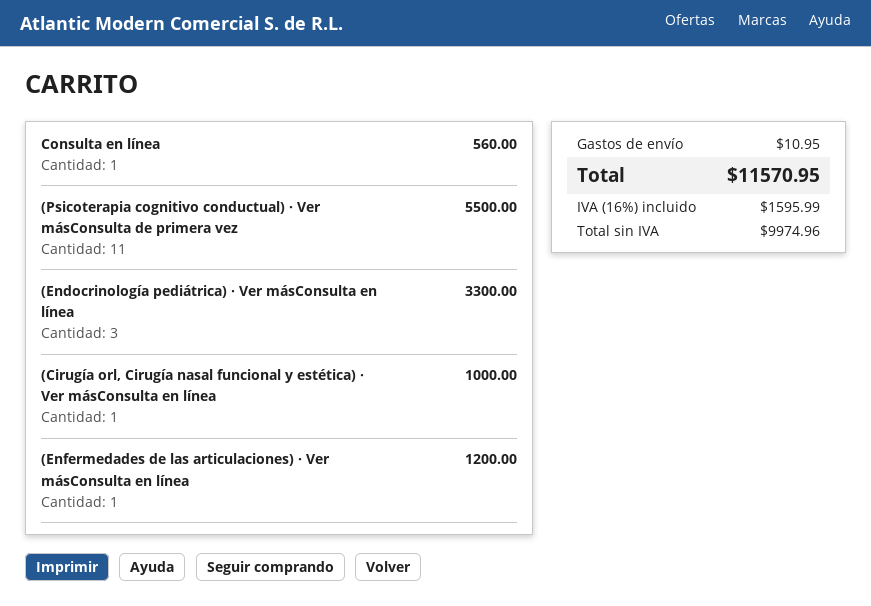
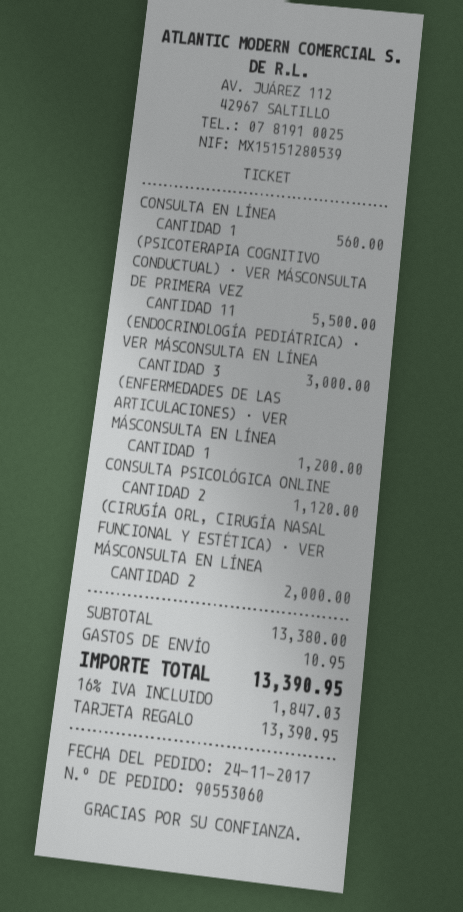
(Endocrinología pediátrica) · Ver másConsulta en línea: 3 for 3300.00 -> 3 for 3000.00
(Cirugía orl, Cirugía nasal funcional y estética) · Ver másConsulta en línea: 1 for 1000.00 -> 2 for 2000.00
CONSULTA PSICOLÓGICA ONLINE: none -> 2 for 1120.00
tax: 16% = 1595.99 -> 16% = 1847.03
total: 11570.95 -> 13390.95

